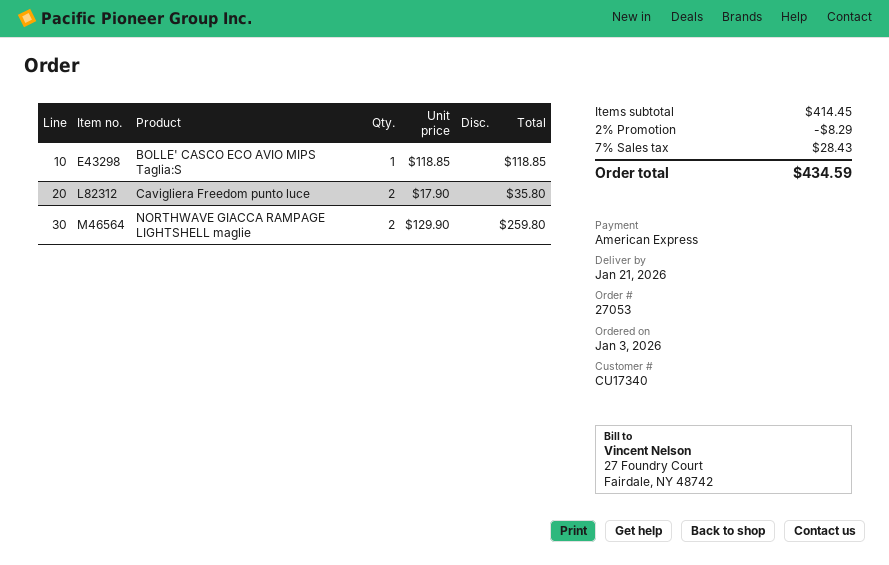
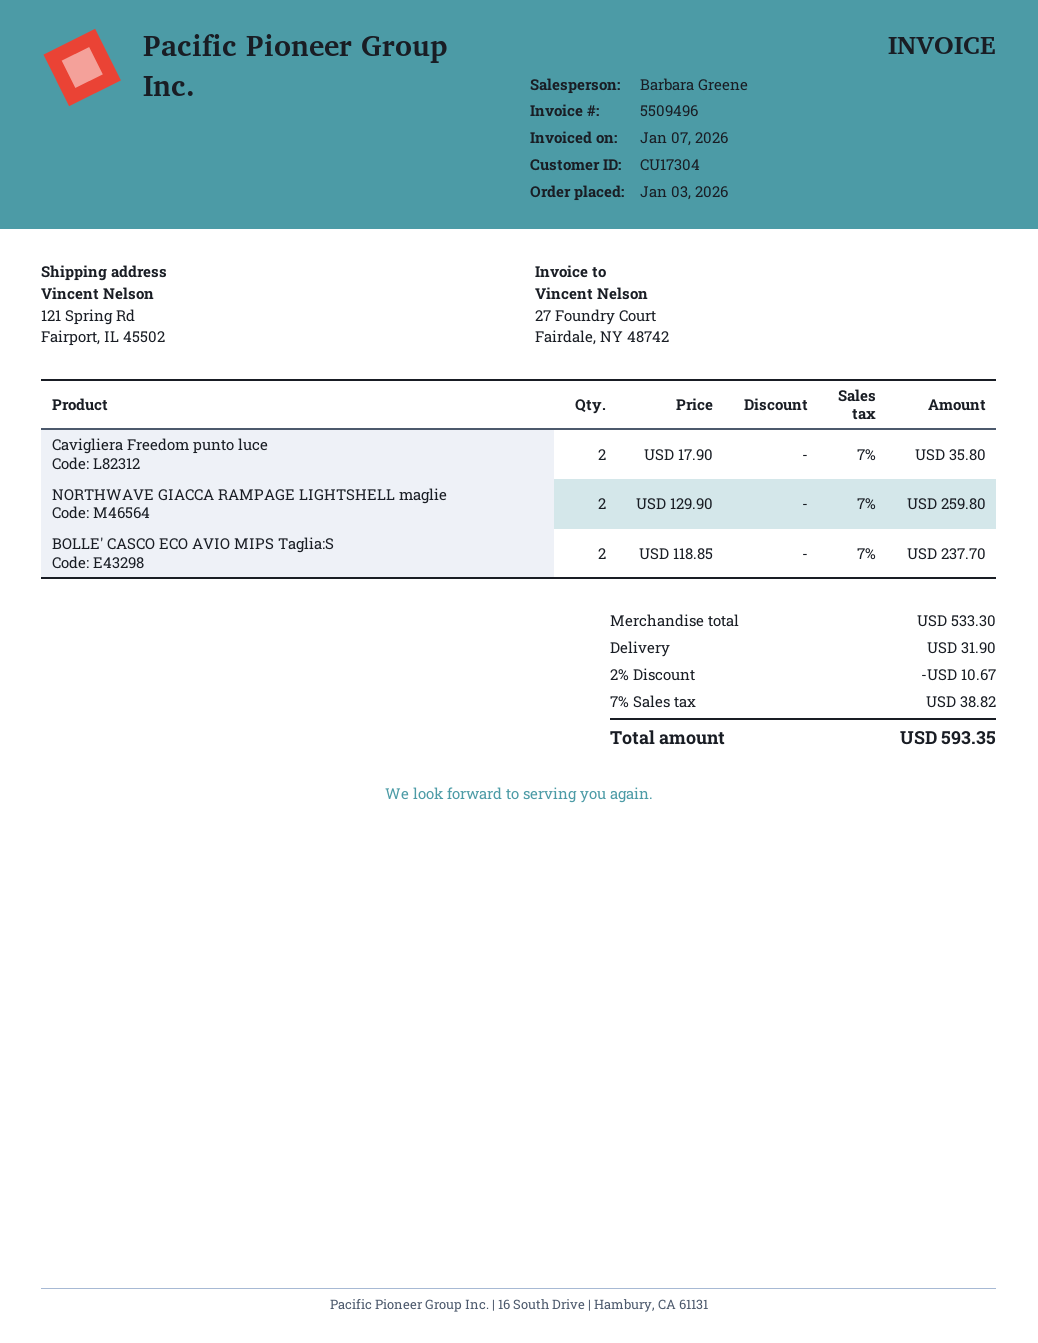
customer number: CU17340 -> CU17304
BOLLE' CASCO ECO AVIO MIPS Taglia:S: 1 x 118.85 = 118.85 -> 2 x 118.85 = 237.70
subtotal: 414.45 -> 533.30
discount: 2% = 8.29 -> 2% = 10.67
shipping: none -> 31.90
tax: 7% = 28.43 -> 7% = 38.82
total: 434.59 -> 593.35

